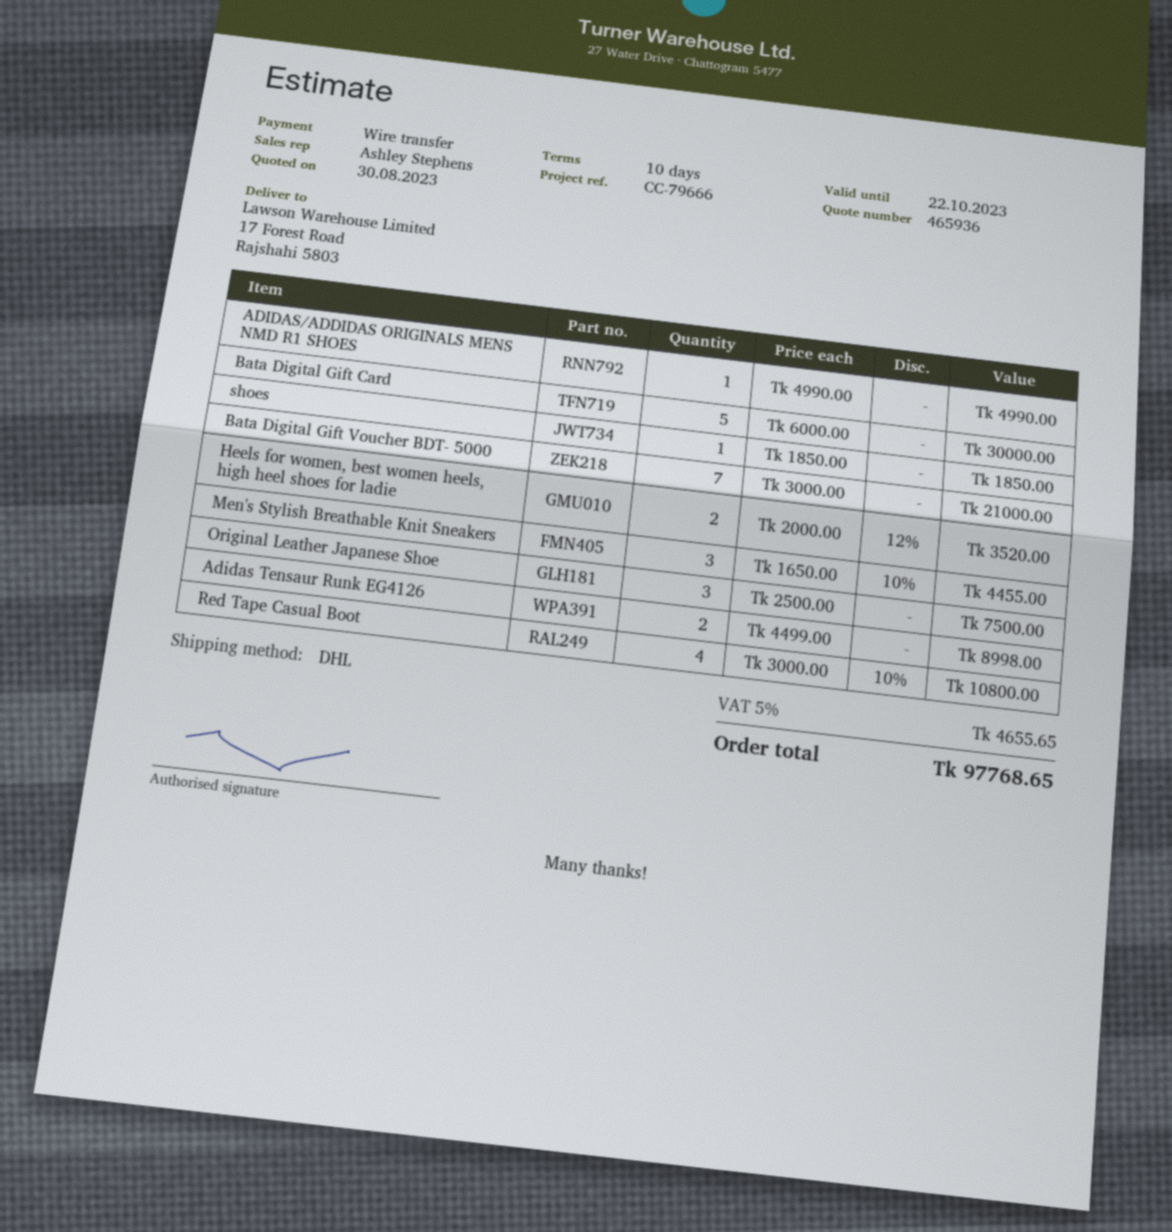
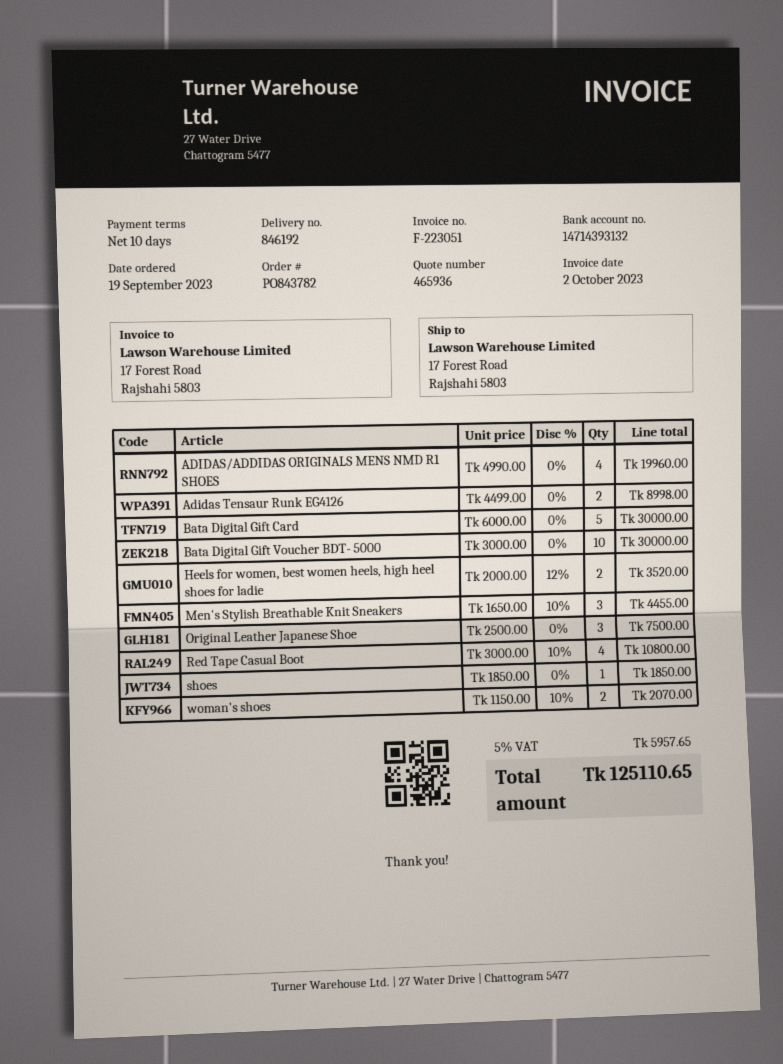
ADIDAS/ADDIDAS ORIGINALS MENS NMD R1 SHOES: 1 x 4990.00 = 4990.00 -> 4 x 4990.00 = 19960.00
Bata Digital Gift Voucher BDT- 5000: 7 x 3000.00 = 21000.00 -> 10 x 3000.00 = 30000.00
woman's shoes: none -> 2 x 1150.00 - 10% = 2070.00
tax: 5% = 4655.65 -> 5% = 5957.65
total: 97768.65 -> 125110.65

